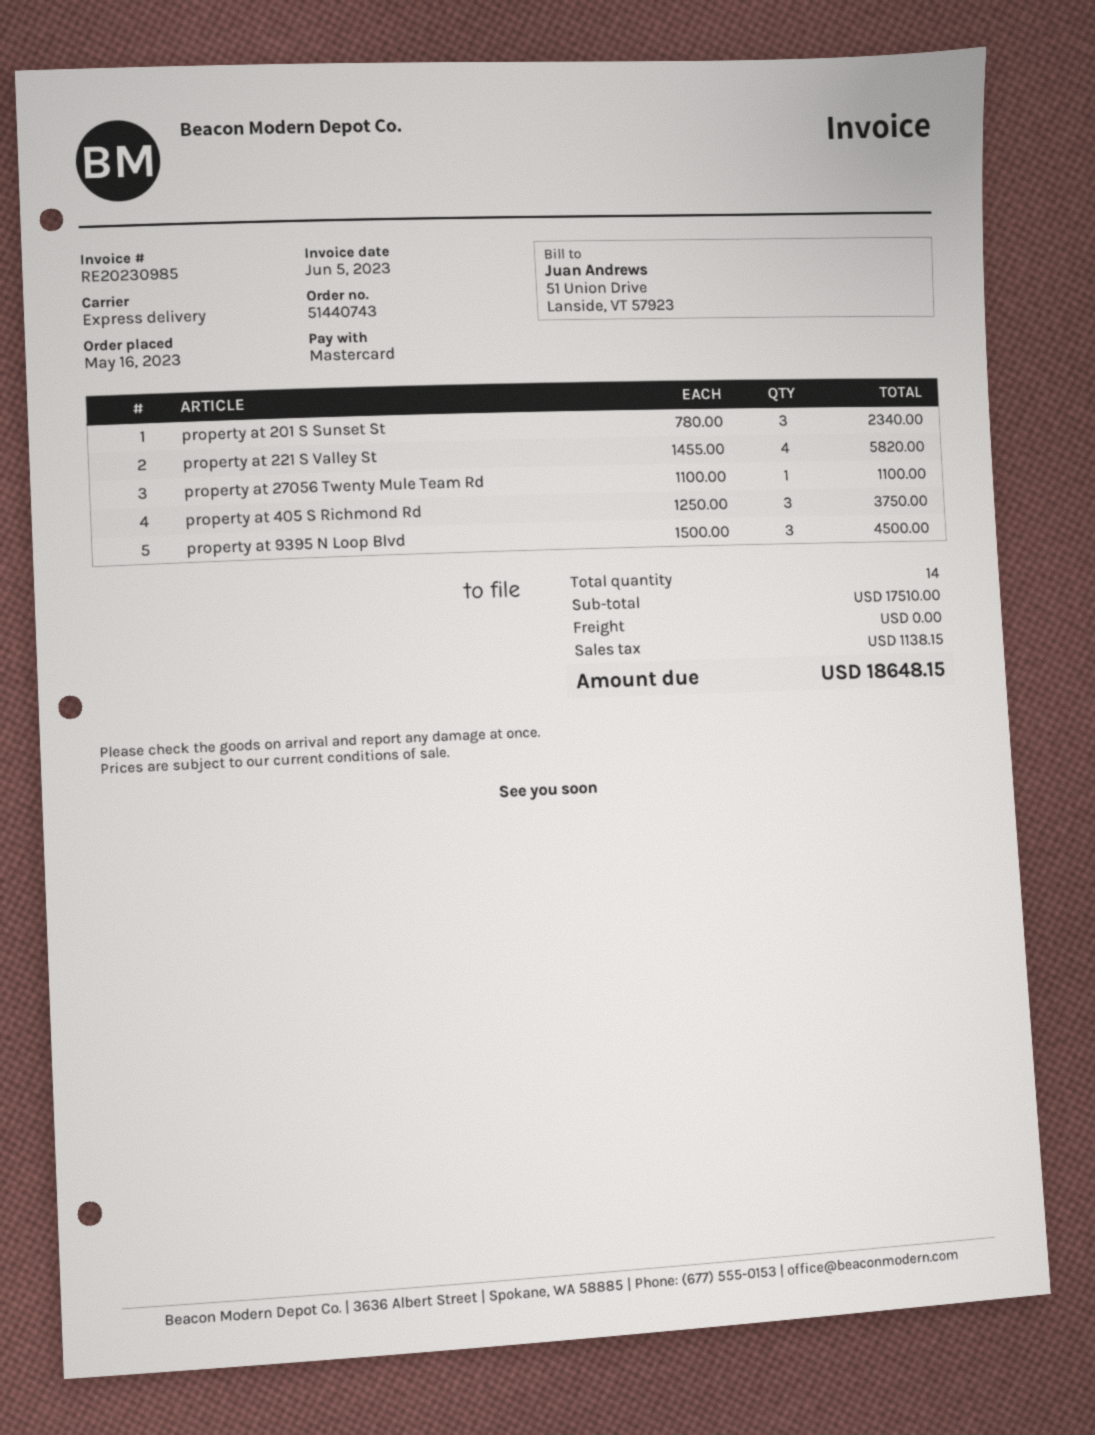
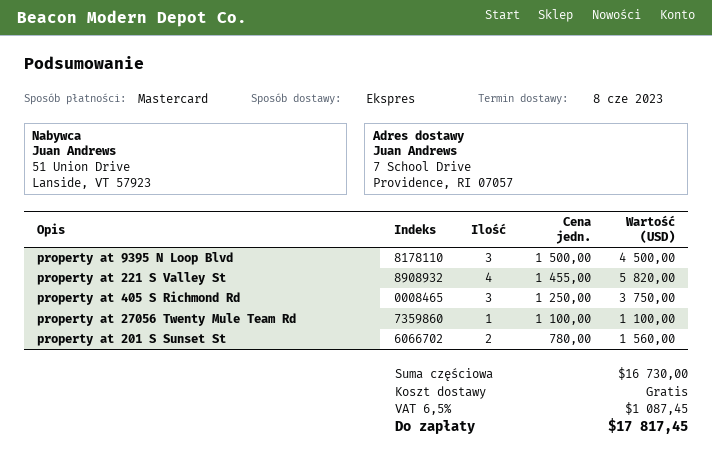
property at 201 S Sunset St: 3 x 780.00 = 2340.00 -> 2 x 780.00 = 1560.00
subtotal: 17510.00 -> 16730.00
tax: 1138.15 -> 1087.45
total: 18648.15 -> 17817.45

